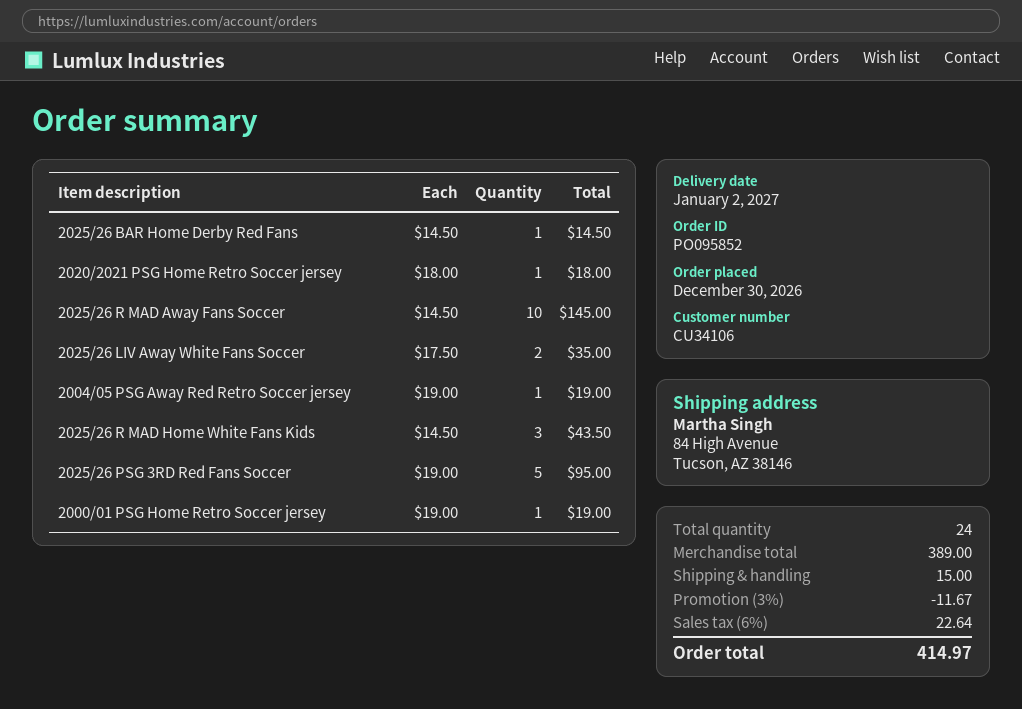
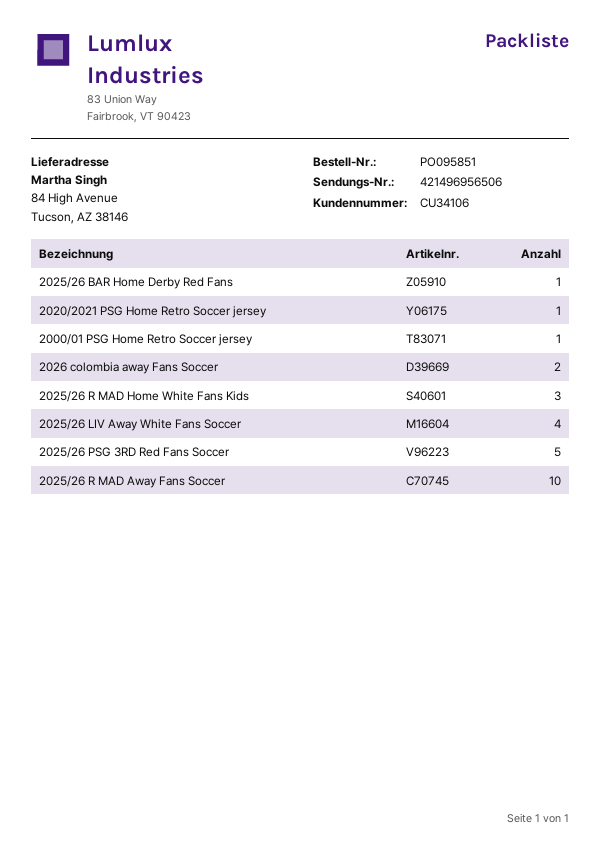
order number: PO095852 -> PO095851
2025/26 LIV Away White Fans Soccer: 2 -> 4
2004/05 PSG Away Red Retro Soccer jersey: 1 -> none
2026 colombia away Fans Soccer: none -> 2

